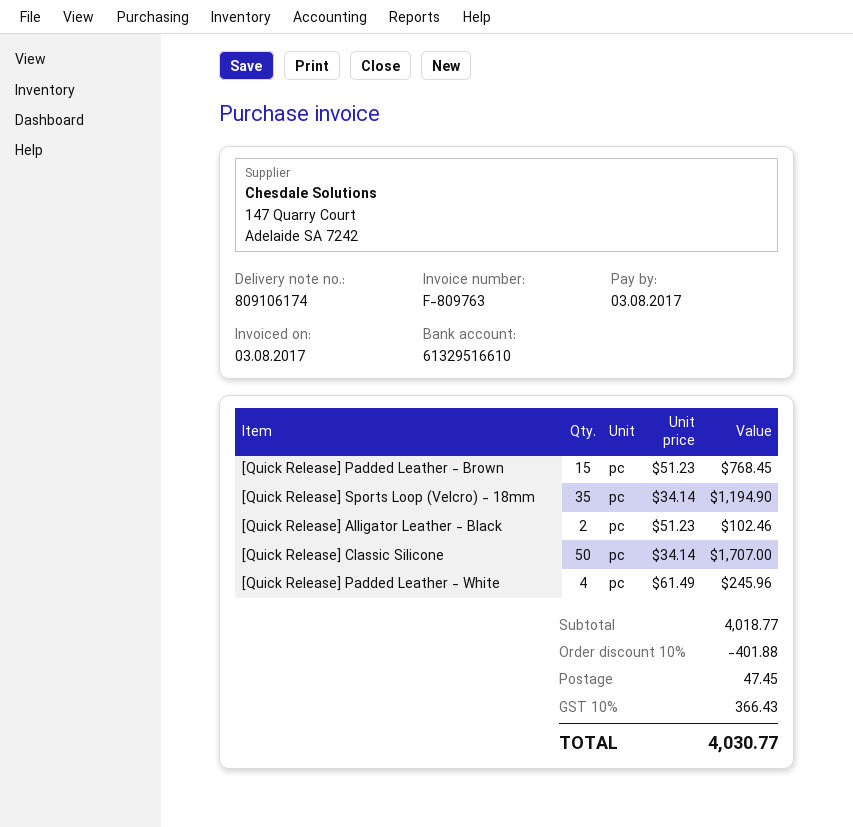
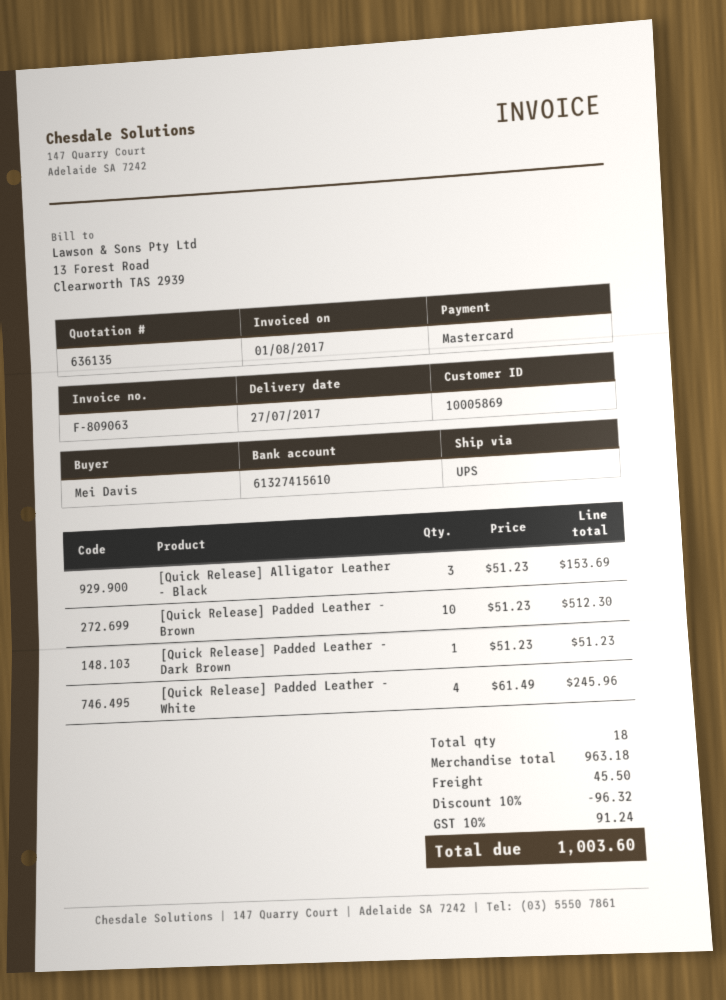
invoice number: F-809763 -> F-809063
invoice date: 2017-08-03 -> 2017-08-01
bank account: 61329516610 -> 61327415610
[Quick Release] Padded Leather - Brown: 15 x 51.23 = 768.45 -> 10 x 51.23 = 512.30
[Quick Release] Sports Loop (Velcro) - 18mm: 35 x 34.14 = 1194.90 -> none
[Quick Release] Alligator Leather - Black: 2 x 51.23 = 102.46 -> 3 x 51.23 = 153.69
[Quick Release] Classic Silicone: 50 x 34.14 = 1707.00 -> none
[Quick Release] Padded Leather - Dark Brown: none -> 1 x 51.23 = 51.23
subtotal: 4018.77 -> 963.18
discount: 10% = 401.88 -> 10% = 96.32
shipping: 47.45 -> 45.50
tax: 10% = 366.43 -> 10% = 91.24
total: 4030.77 -> 1003.60

